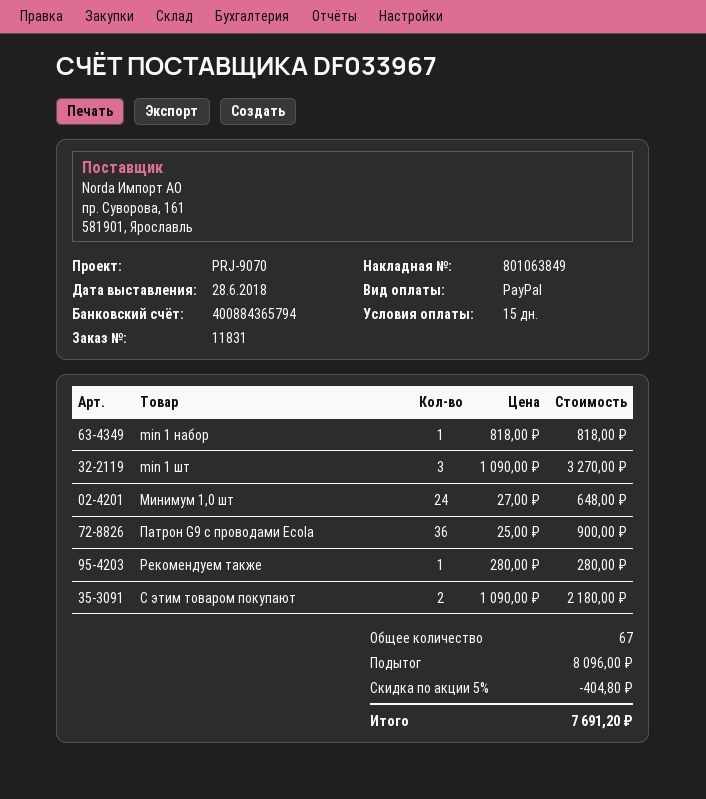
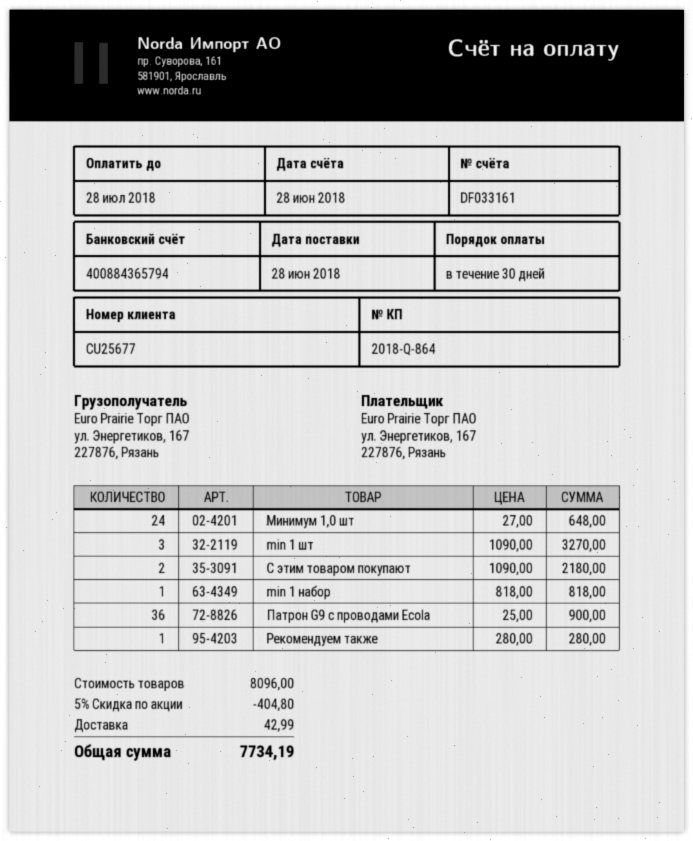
invoice number: DF033967 -> DF033161
payment terms: 15 days -> 30 days
shipping: none -> 42.99
total: 7691.20 -> 7734.19

